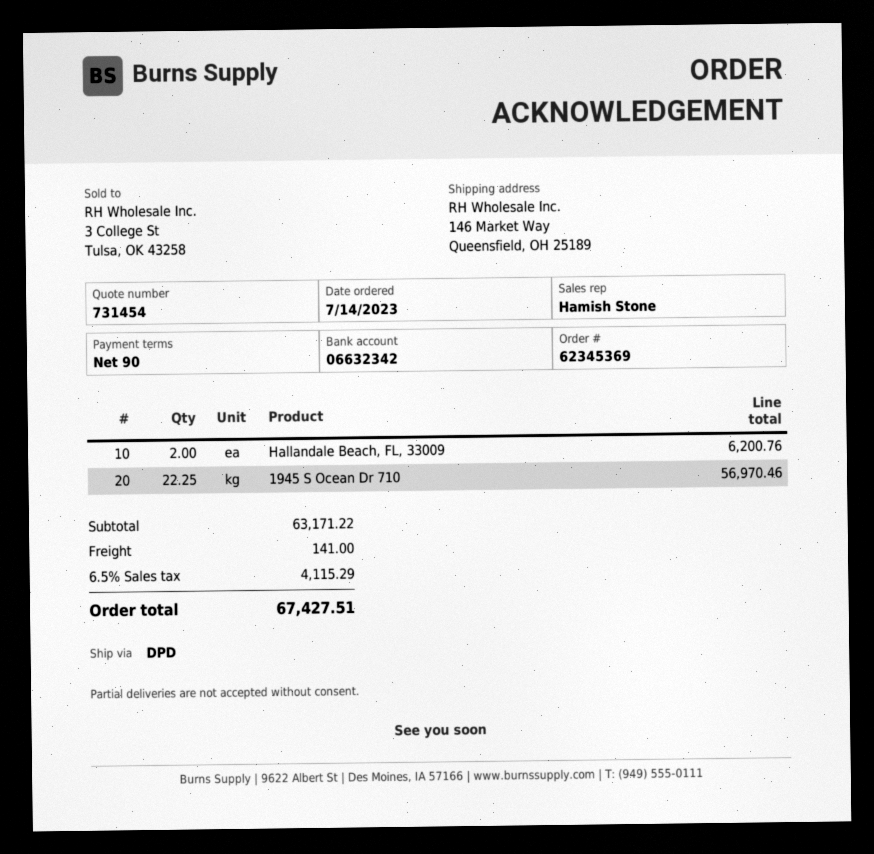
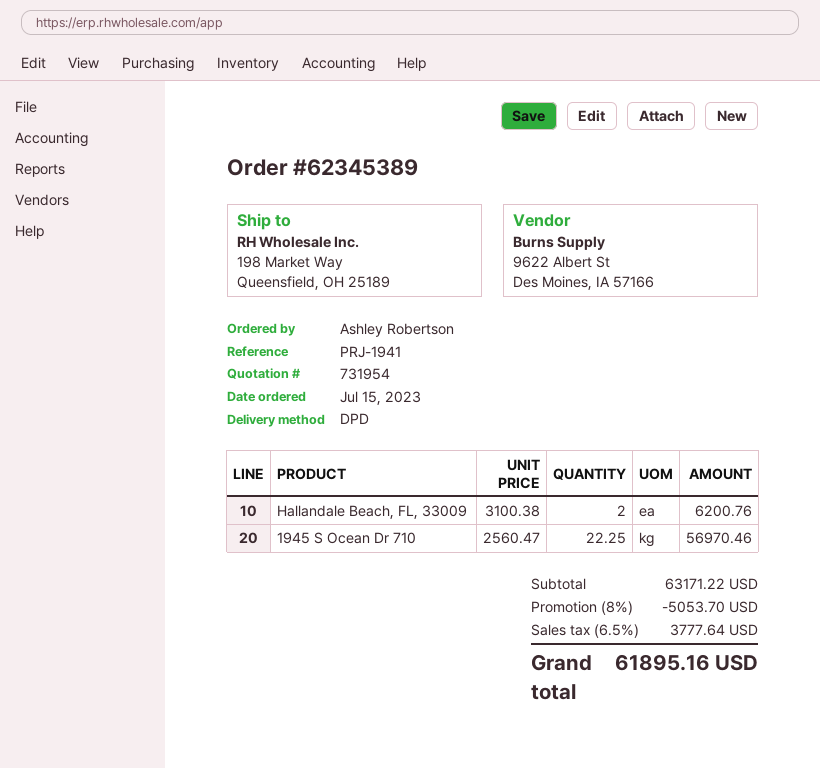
quote number: 731454 -> 731954
order number: 62345369 -> 62345389
order date: 2023-07-14 -> 2023-07-15
ship to: 146 Market Way, Queensfield, OH 25189 -> 198 Market Way, Queensfield, OH 25189
discount: none -> 8% = 5053.70
shipping: 141.00 -> none
tax: 6.5% = 4115.29 -> 6.5% = 3777.64
total: 67427.51 -> 61895.16

